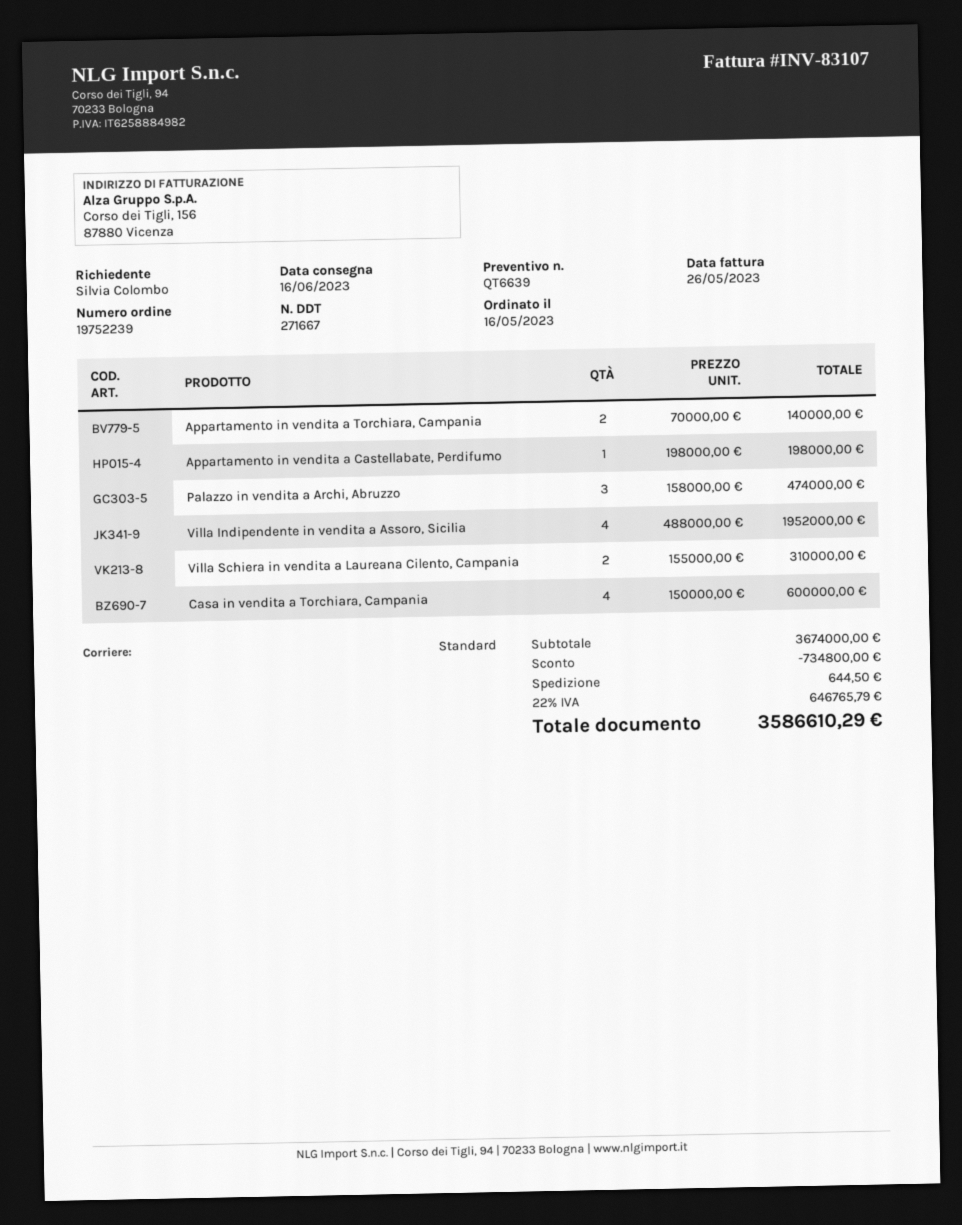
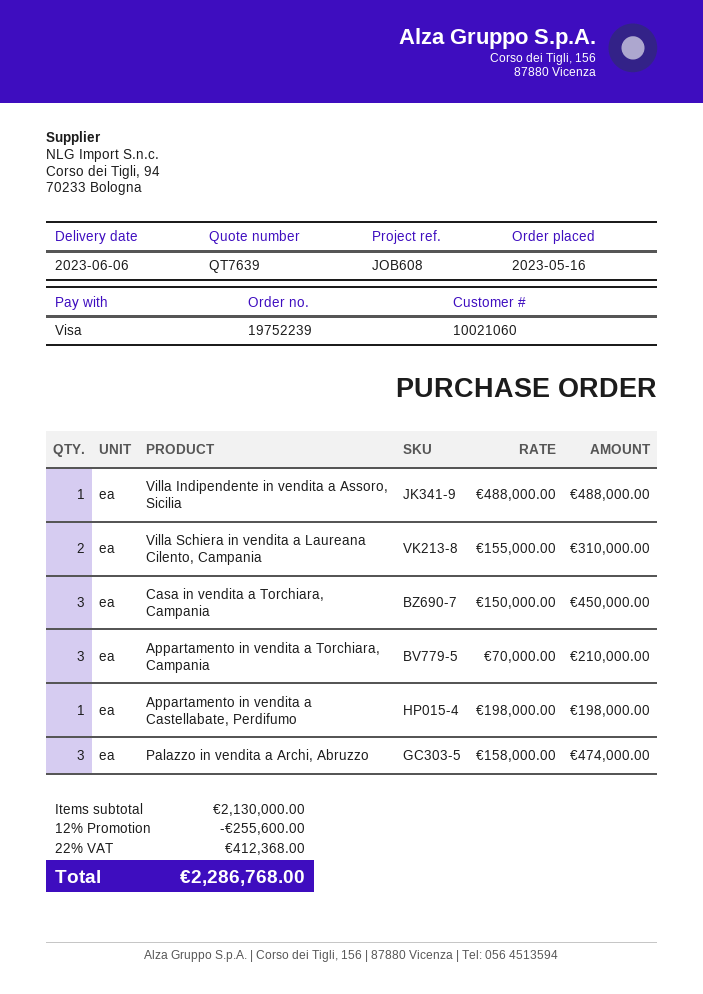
quote number: QT6639 -> QT7639
delivery date: 2023-06-16 -> 2023-06-06
Appartamento in vendita a Torchiara, Campania: 2 x 70000.00 = 140000.00 -> 3 x 70000.00 = 210000.00
Villa Indipendente in vendita a Assoro, Sicilia: 4 x 488000.00 = 1952000.00 -> 1 x 488000.00 = 488000.00
Casa in vendita a Torchiara, Campania: 4 x 150000.00 = 600000.00 -> 3 x 150000.00 = 450000.00
subtotal: 3674000.00 -> 2130000.00
discount: 734800.00 -> 255600.00
shipping: 644.50 -> none
tax: 22% = 646765.79 -> 22% = 412368.00
total: 3586610.29 -> 2286768.00

